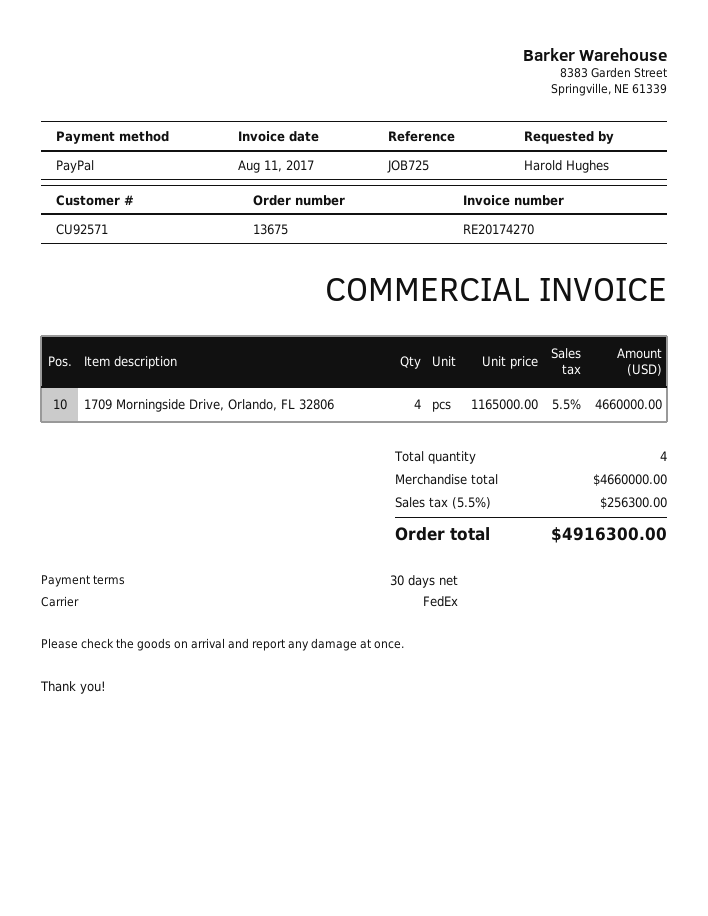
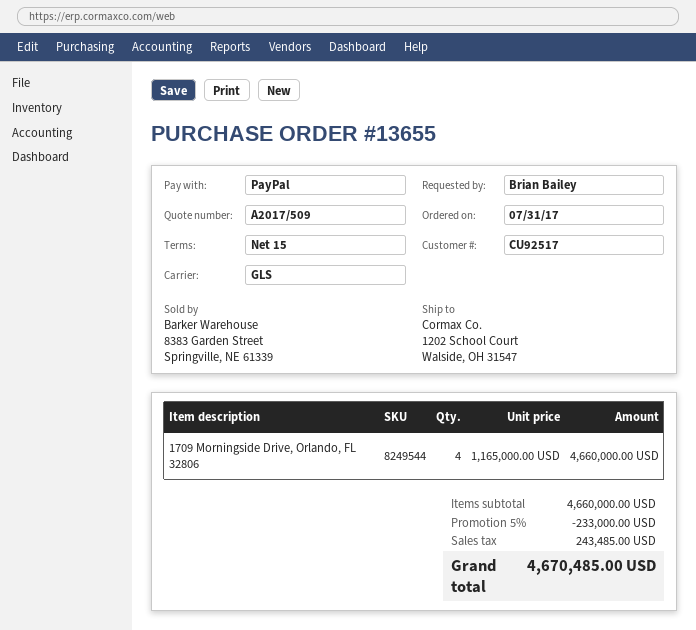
order number: 13675 -> 13655
payment terms: 30 days -> 15 days
customer number: CU92571 -> CU92517
ordered by: Harold Hughes -> Brian Bailey
shipping method: FedEx -> GLS
discount: none -> 5% = 233000.00
tax: 256300.00 -> 243485.00
total: 4916300.00 -> 4670485.00

